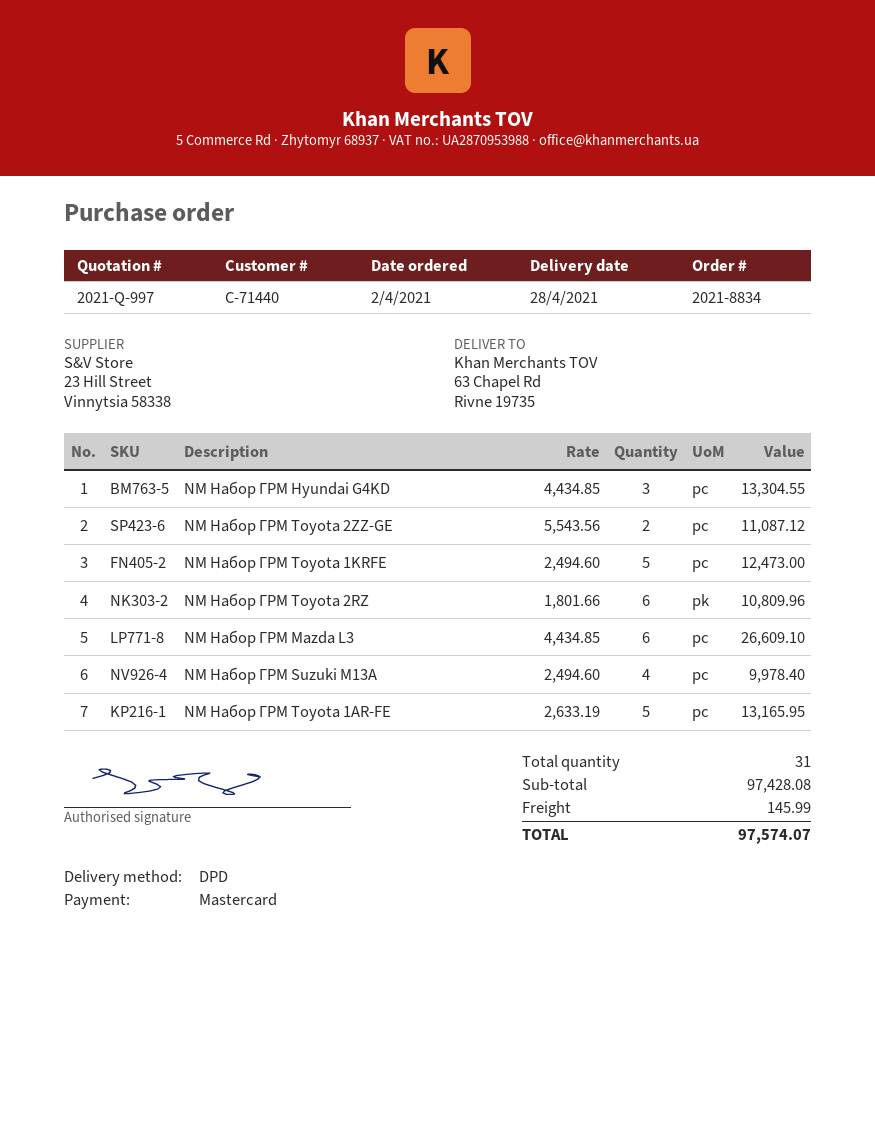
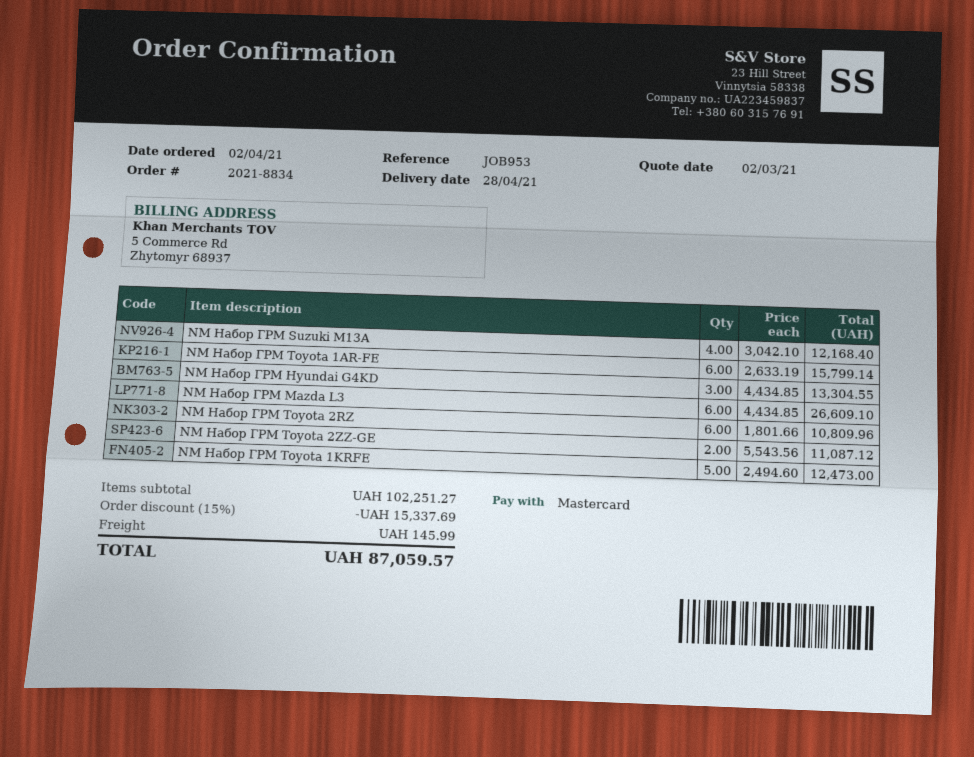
NM Набор ГРМ Suzuki M13A: 4 x 2494.60 = 9978.40 -> 4 x 3042.10 = 12168.40
NM Набор ГРМ Toyota 1AR-FE: 5 x 2633.19 = 13165.95 -> 6 x 2633.19 = 15799.14
subtotal: 97428.08 -> 102251.27
discount: none -> 15% = 15337.69
total: 97574.07 -> 87059.57

